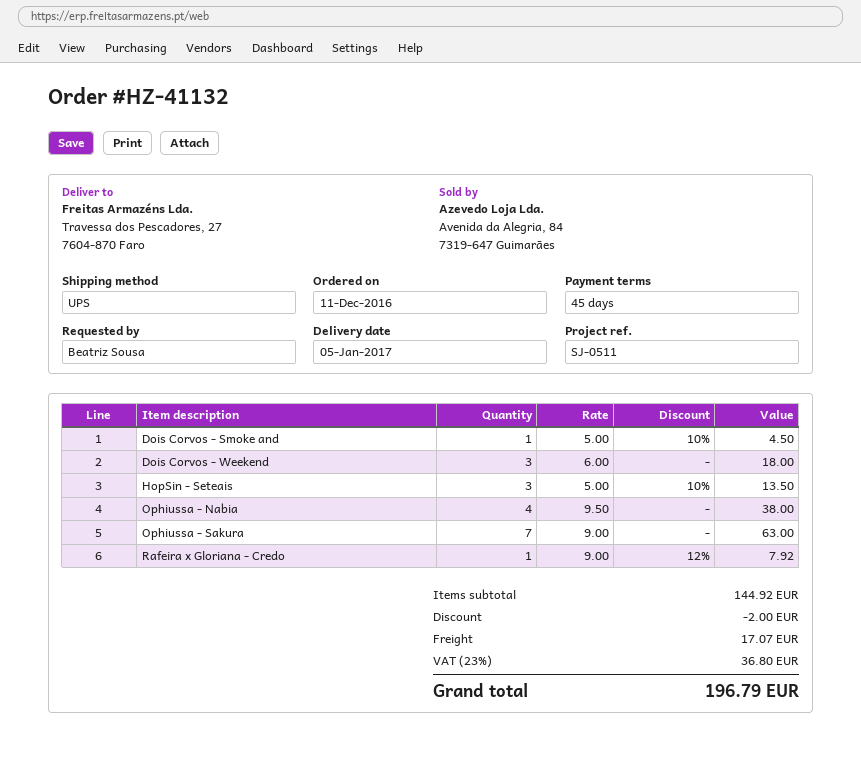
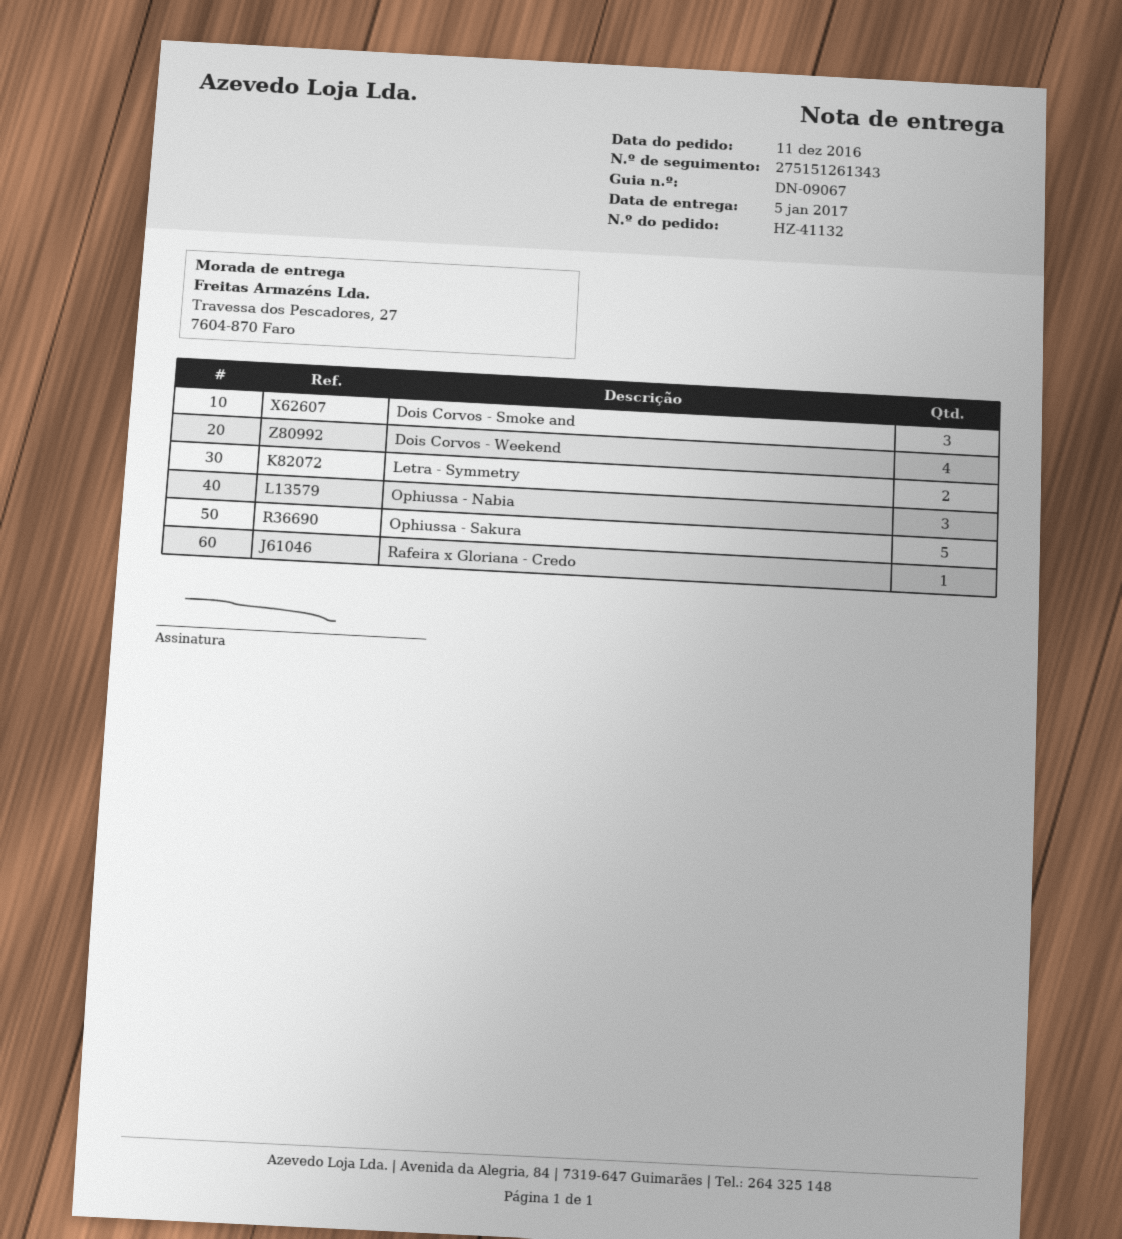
Dois Corvos - Smoke and: 1 -> 3
Dois Corvos - Weekend: 3 -> 4
HopSin - Seteais: 3 -> none
Ophiussa - Nabia: 4 -> 3
Ophiussa - Sakura: 7 -> 5
Letra - Symmetry: none -> 2

